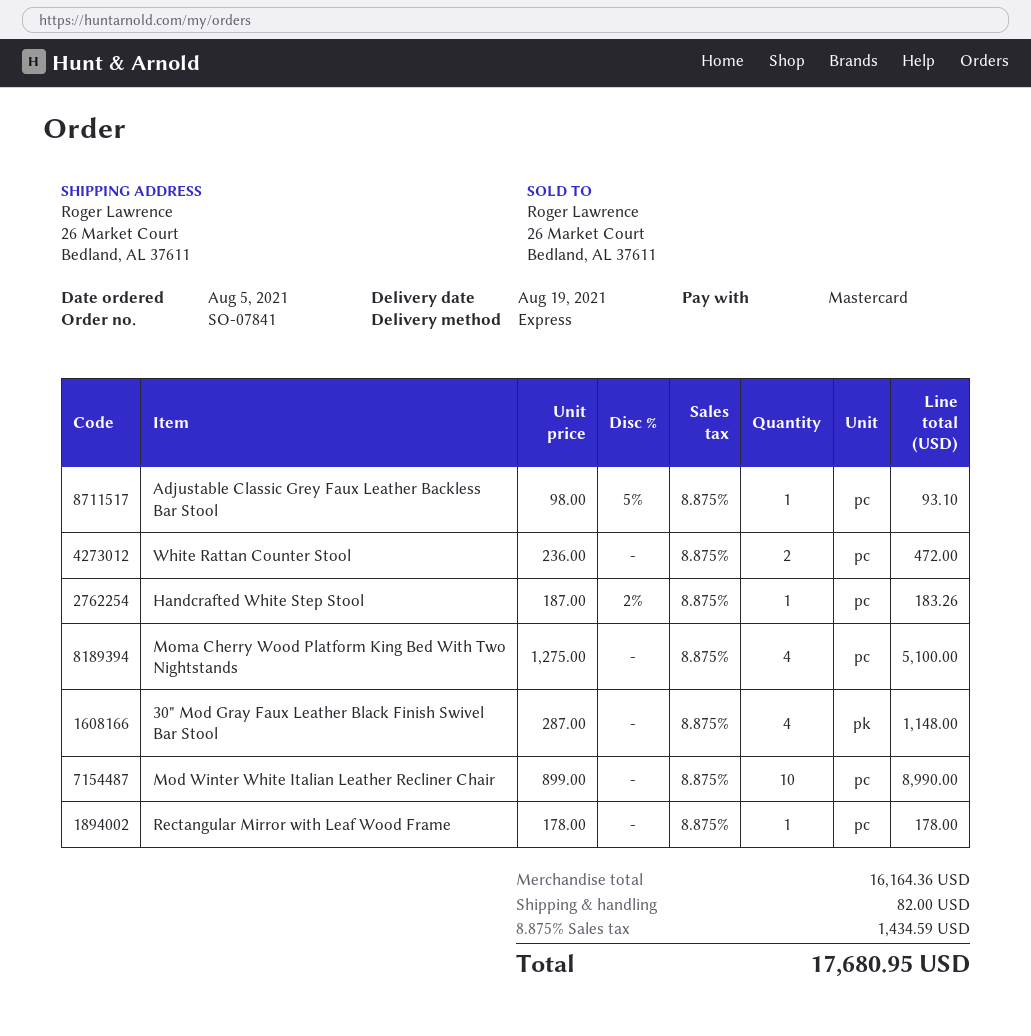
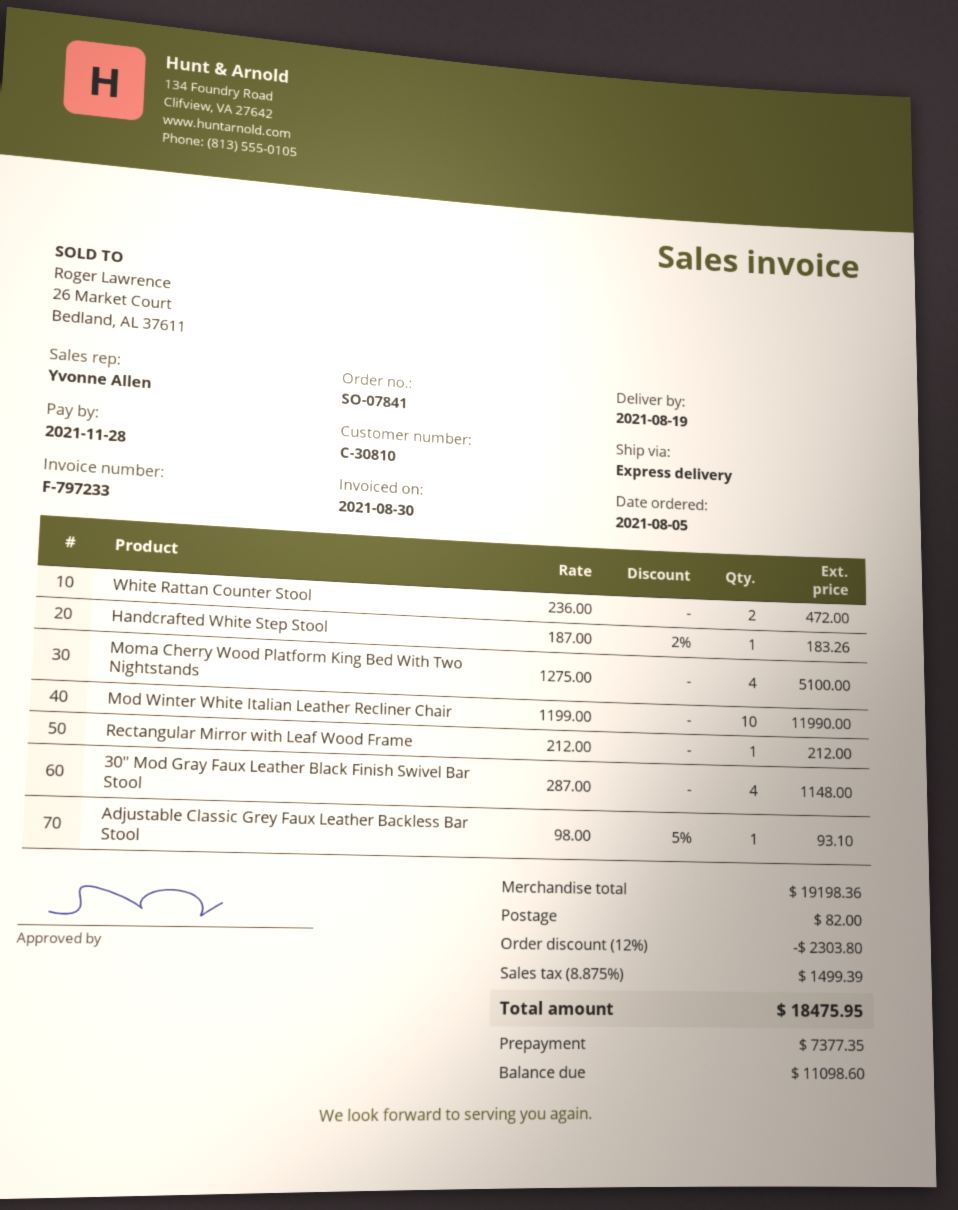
Mod Winter White Italian Leather Recliner Chair: 10 x 899.00 = 8990.00 -> 10 x 1199.00 = 11990.00
Rectangular Mirror with Leaf Wood Frame: 1 x 178.00 = 178.00 -> 1 x 212.00 = 212.00
subtotal: 16164.36 -> 19198.36
discount: none -> 12% = 2303.80
tax: 8.875% = 1434.59 -> 8.875% = 1499.39
total: 17680.95 -> 18475.95

